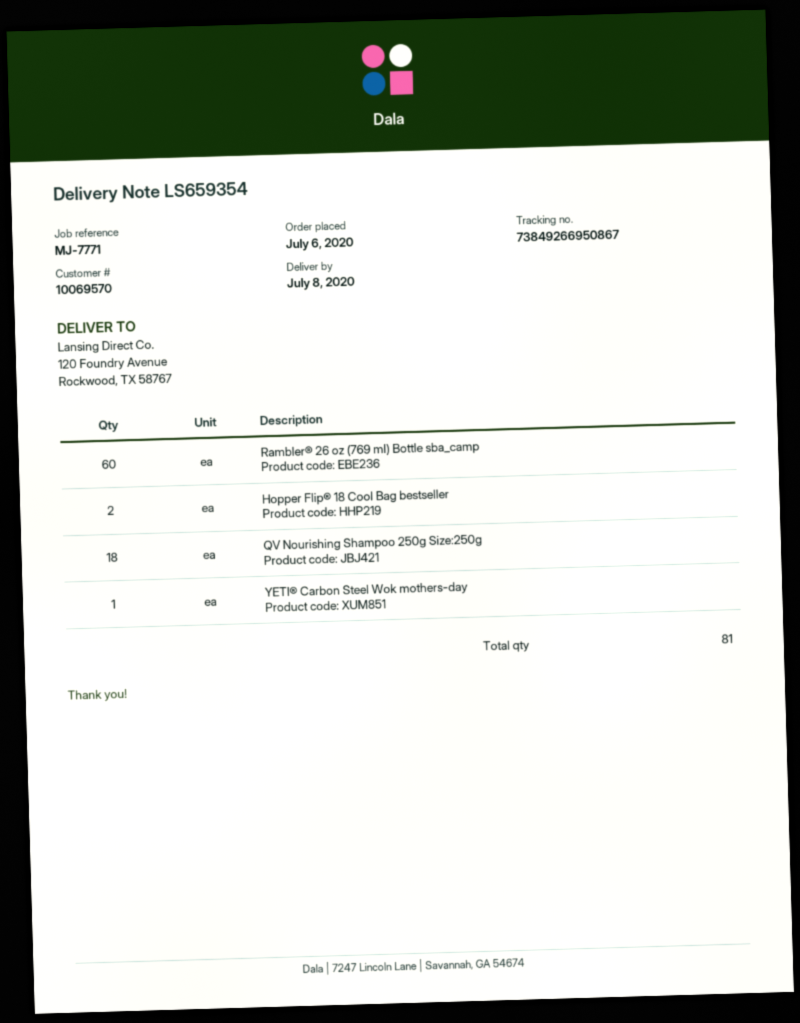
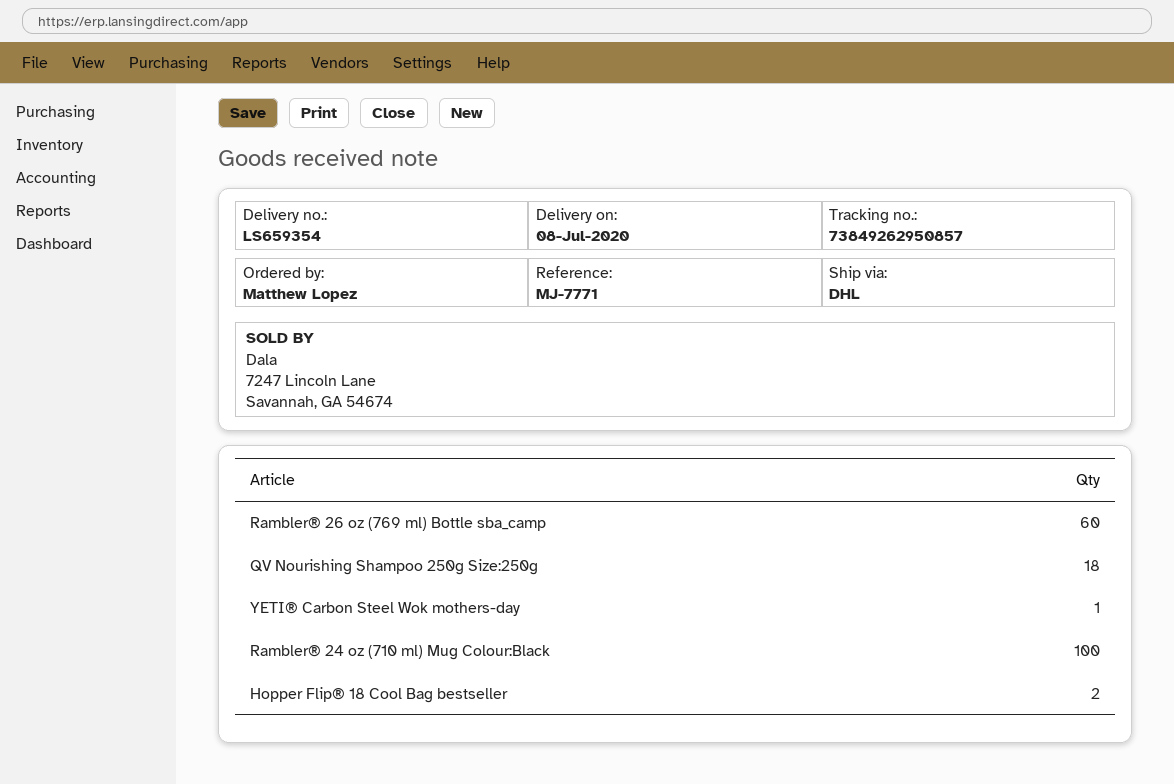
tracking number: 73849266950867 -> 73849262950857
Rambler® 24 oz (710 ml) Mug Colour:Black: none -> 100

